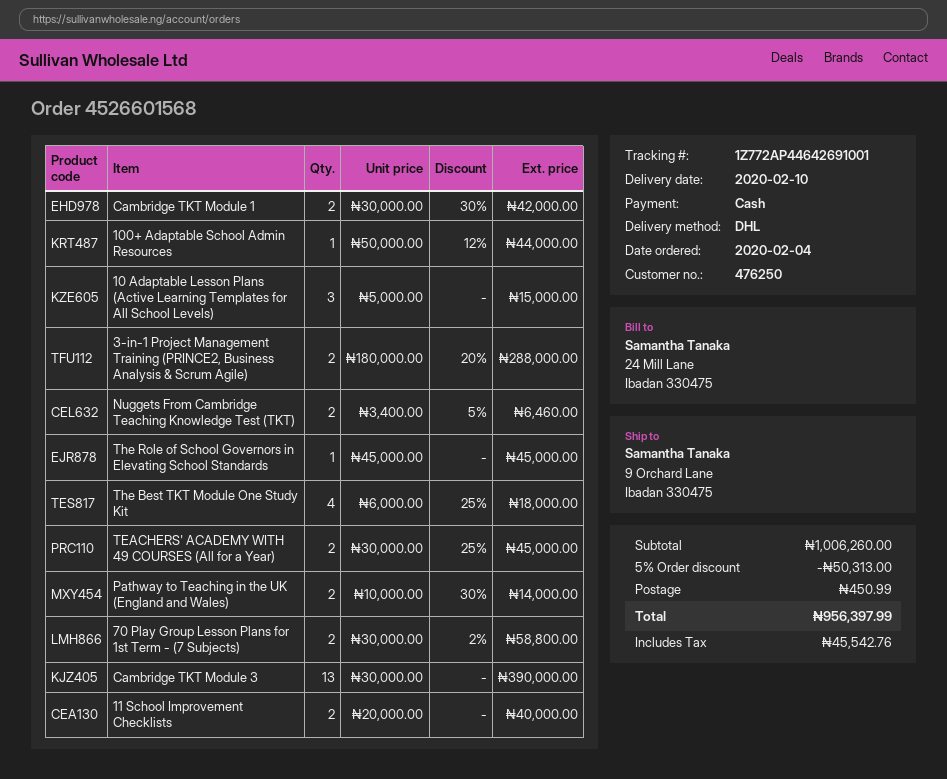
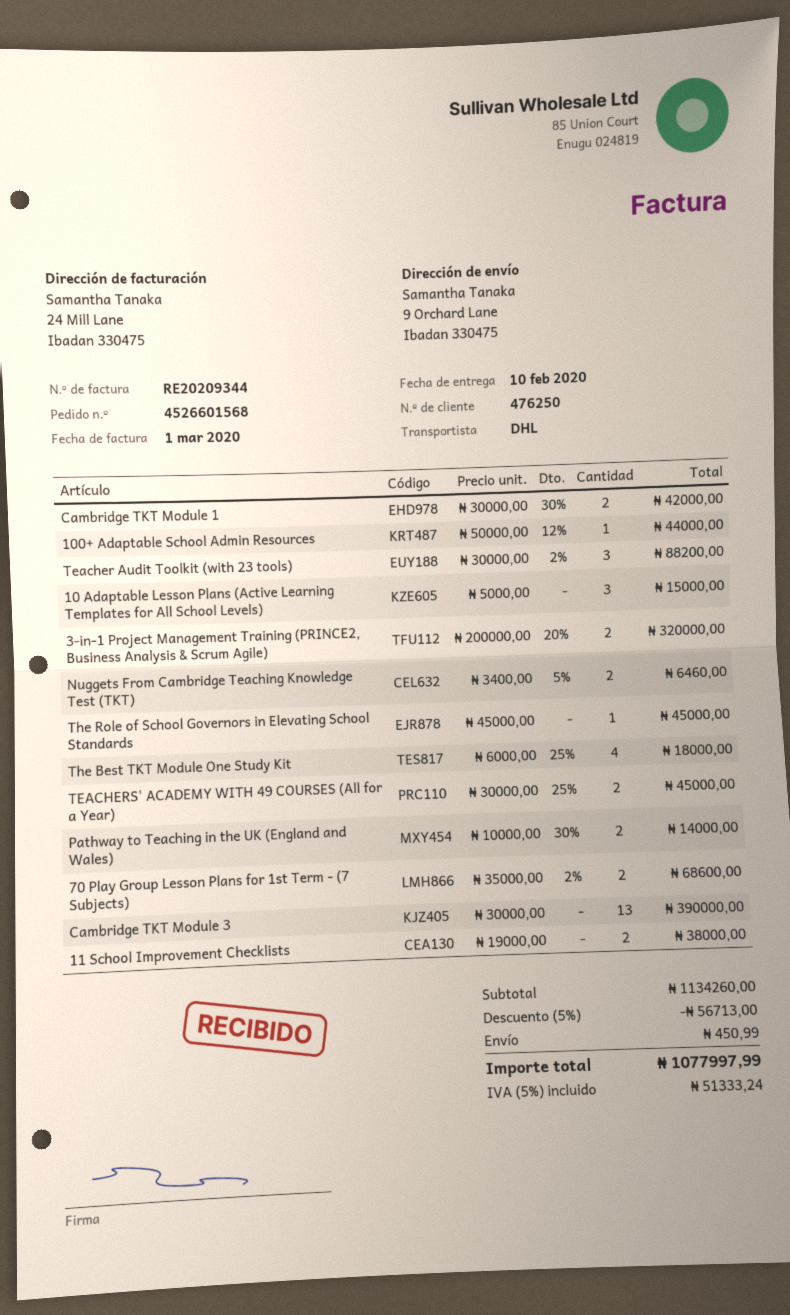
3-in-1 Project Management Training (PRINCE2, Business Analysis & Scrum Agile): 2 x 180000.00 - 20% = 288000.00 -> 2 x 200000.00 - 20% = 320000.00
70 Play Group Lesson Plans for 1st Term - (7 Subjects): 2 x 30000.00 - 2% = 58800.00 -> 2 x 35000.00 - 2% = 68600.00
11 School Improvement Checklists: 2 x 20000.00 = 40000.00 -> 2 x 19000.00 = 38000.00
Teacher Audit Toolkit (with 23 tools): none -> 3 x 30000.00 - 2% = 88200.00
subtotal: 1006260.00 -> 1134260.00
discount: 5% = 50313.00 -> 5% = 56713.00
tax: 45542.76 -> 51333.24
total: 956397.99 -> 1077997.99

